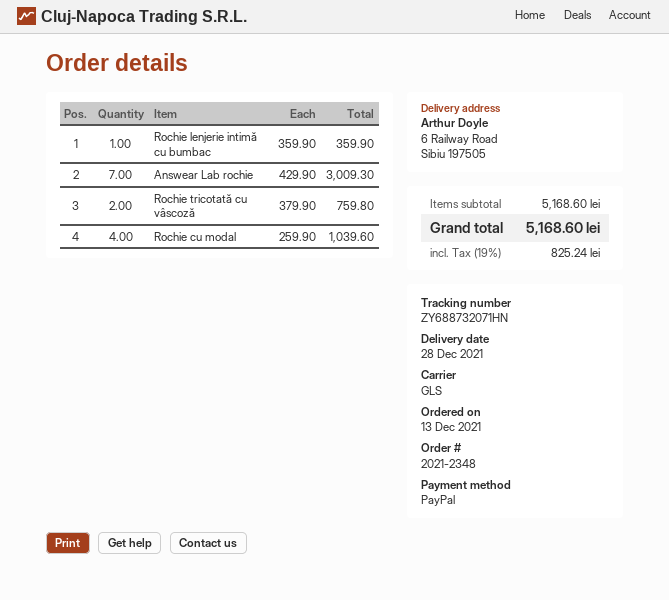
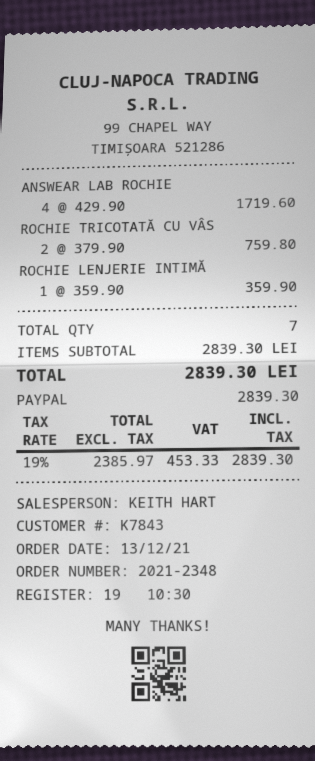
Answear Lab rochie: 7 x 429.90 = 3009.30 -> 4 x 429.90 = 1719.60
Rochie cu modal: 4 x 259.90 = 1039.60 -> none
subtotal: 5168.60 -> 2839.30
tax: 19% = 825.24 -> 19% = 453.33
total: 5168.60 -> 2839.30

